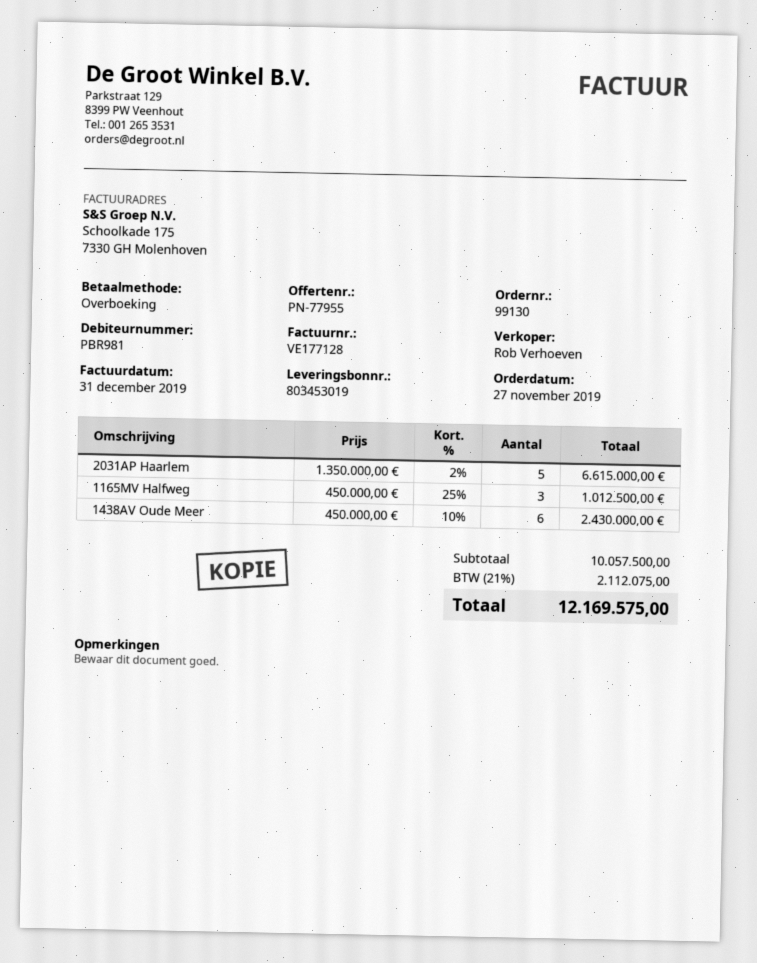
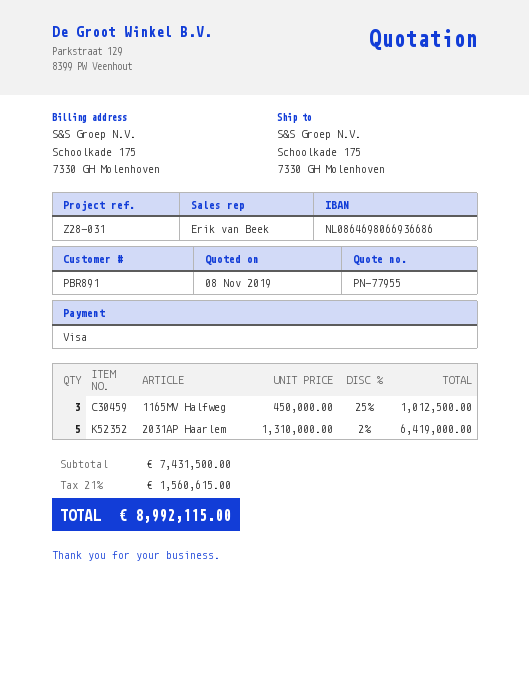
customer number: PBR981 -> PBR891
sales rep: Rob Verhoeven -> Erik van Beek
payment method: bank transfer -> Visa
2031AP Haarlem: 5 x 1350000.00 - 2% = 6615000.00 -> 5 x 1310000.00 - 2% = 6419000.00
1438AV Oude Meer: 6 x 450000.00 - 10% = 2430000.00 -> none
subtotal: 10057500.00 -> 7431500.00
tax: 21% = 2112075.00 -> 21% = 1560615.00
total: 12169575.00 -> 8992115.00

